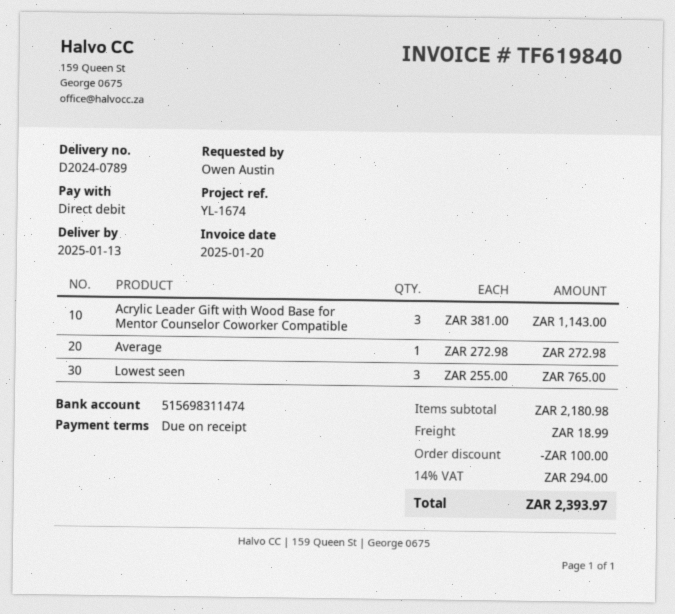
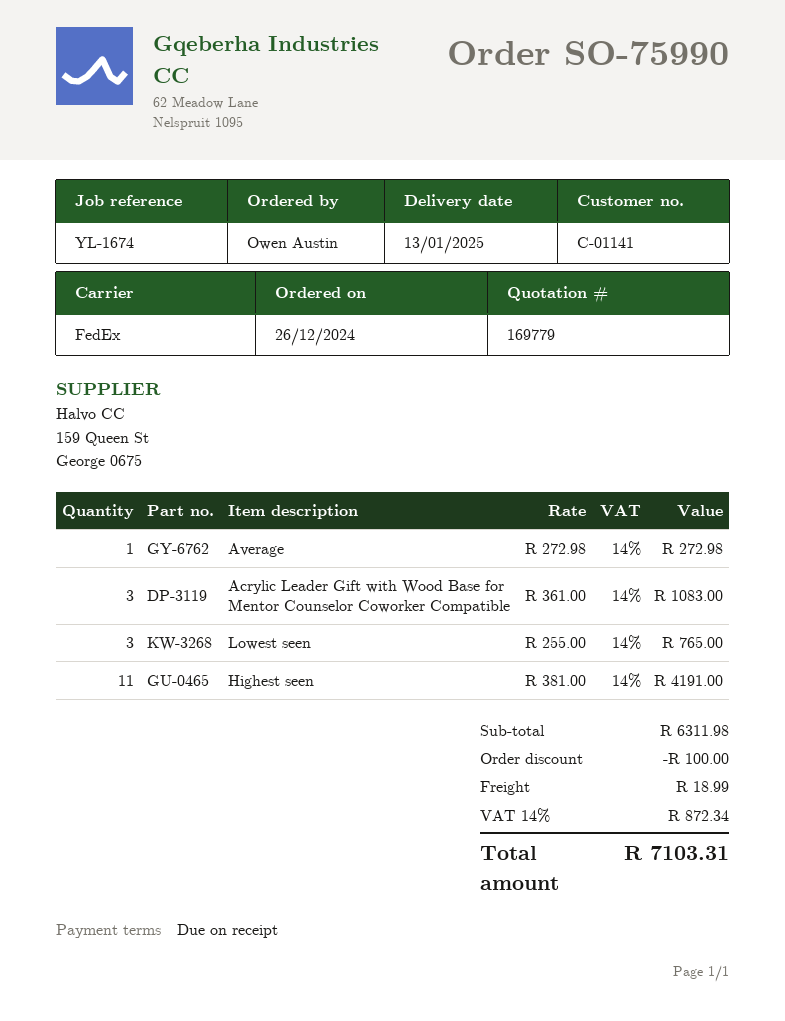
Acrylic Leader Gift with Wood Base for Mentor Counselor Coworker Compatible: 3 x 381.00 = 1143.00 -> 3 x 361.00 = 1083.00
Highest seen: none -> 11 x 381.00 = 4191.00
subtotal: 2180.98 -> 6311.98
tax: 14% = 294.00 -> 14% = 872.34
total: 2393.97 -> 7103.31

